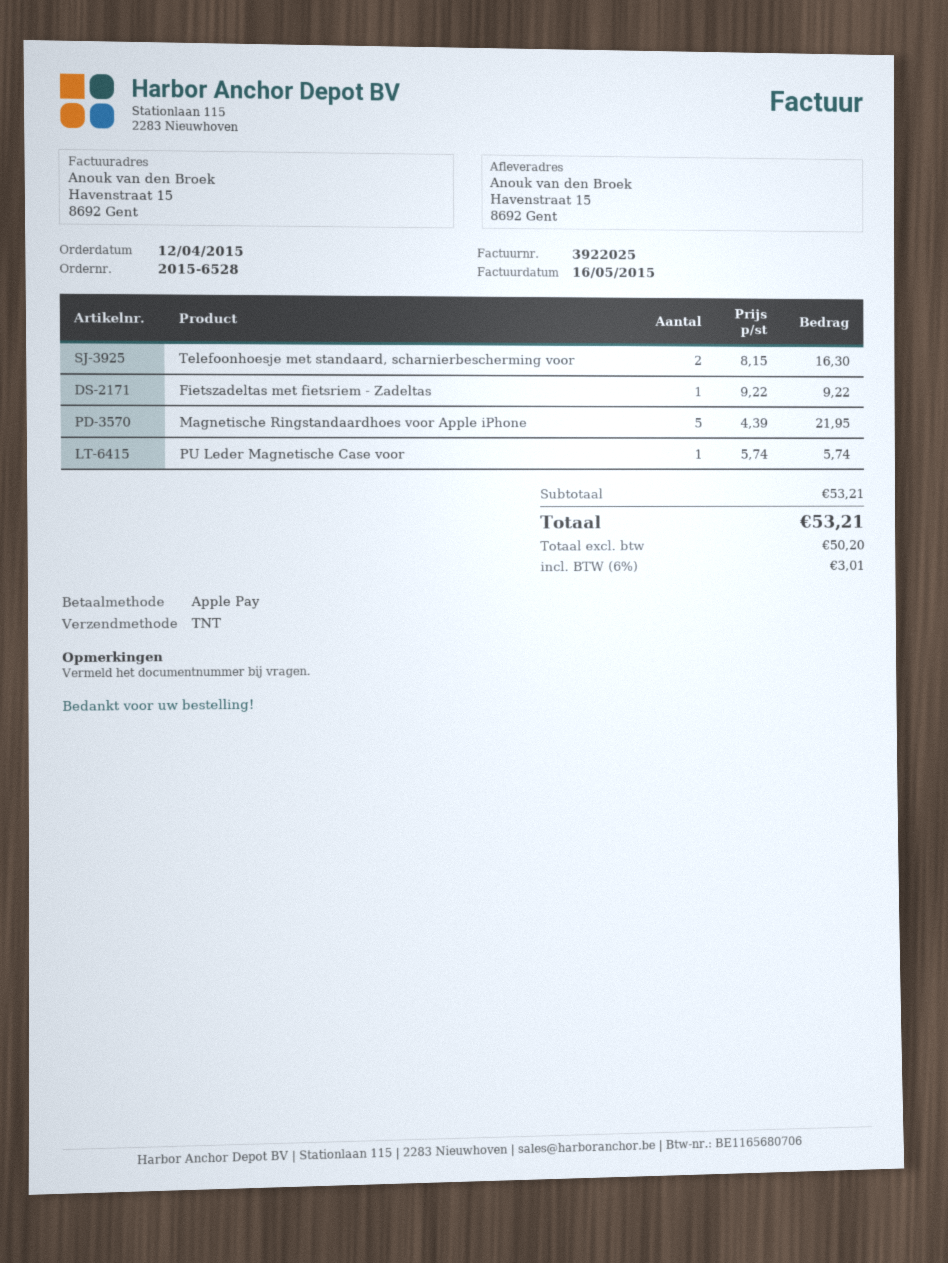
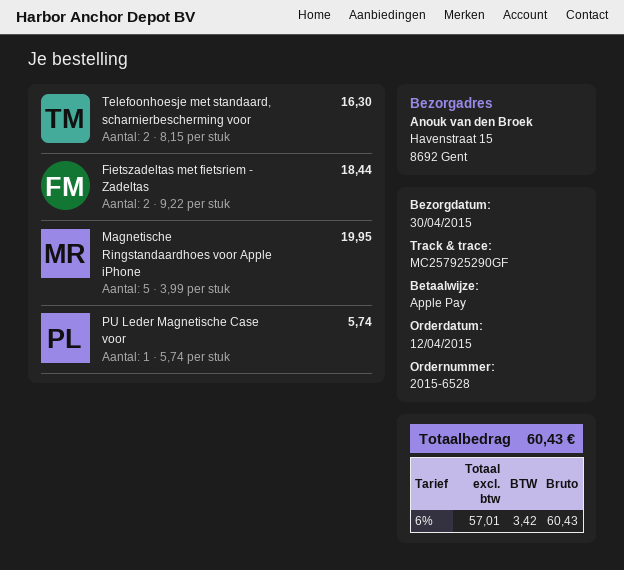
Fietszadeltas met fietsriem - Zadeltas: 1 x 9.22 = 9.22 -> 2 x 9.22 = 18.44
Magnetische Ringstandaardhoes voor Apple iPhone: 5 x 4.39 = 21.95 -> 5 x 3.99 = 19.95
net: 50.20 -> 57.01
tax: 6% = 3.01 -> 6% = 3.42
total: 53.21 -> 60.43

